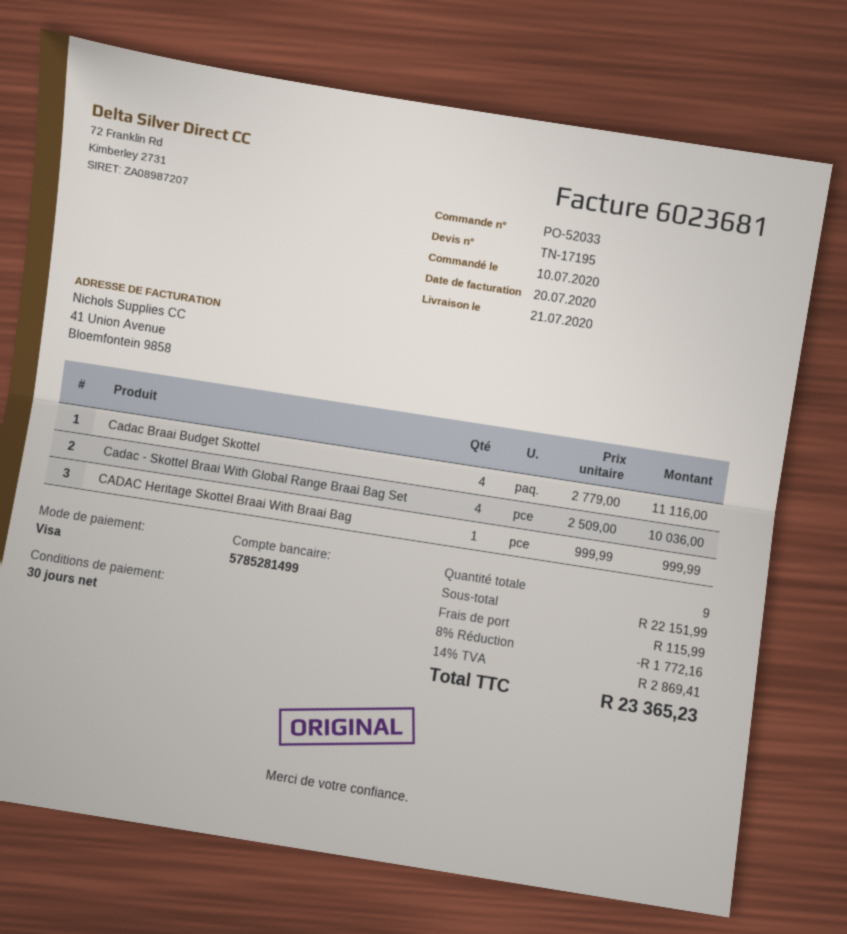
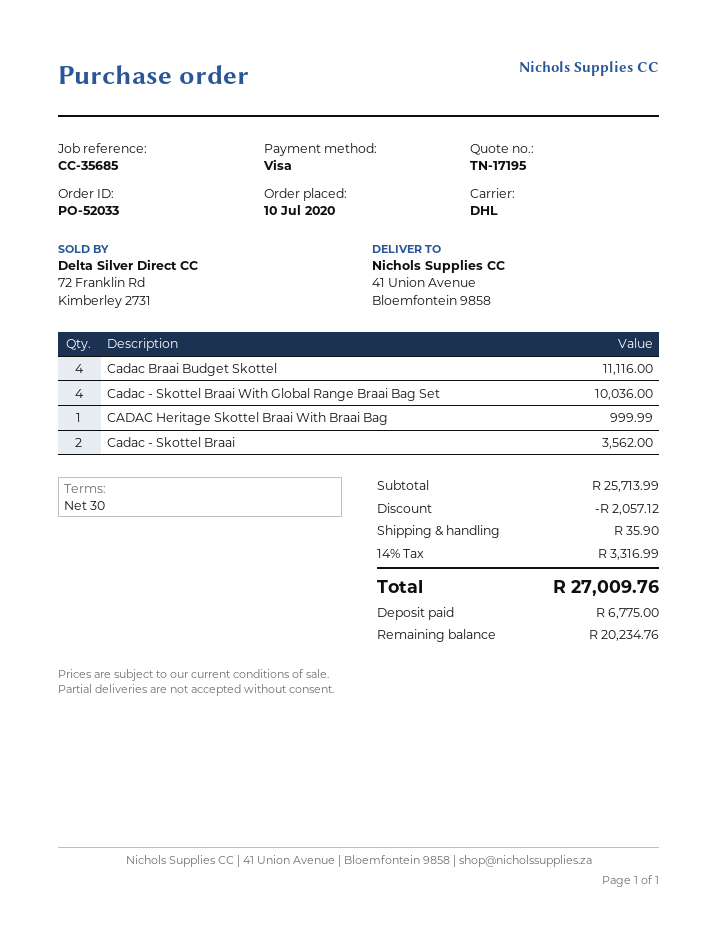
Cadac - Skottel Braai: none -> 2 for 3562.00
subtotal: 22151.99 -> 25713.99
discount: 1772.16 -> 2057.12
shipping: 115.99 -> 35.90
tax: 14% = 2869.41 -> 14% = 3316.99
total: 23365.23 -> 27009.76

